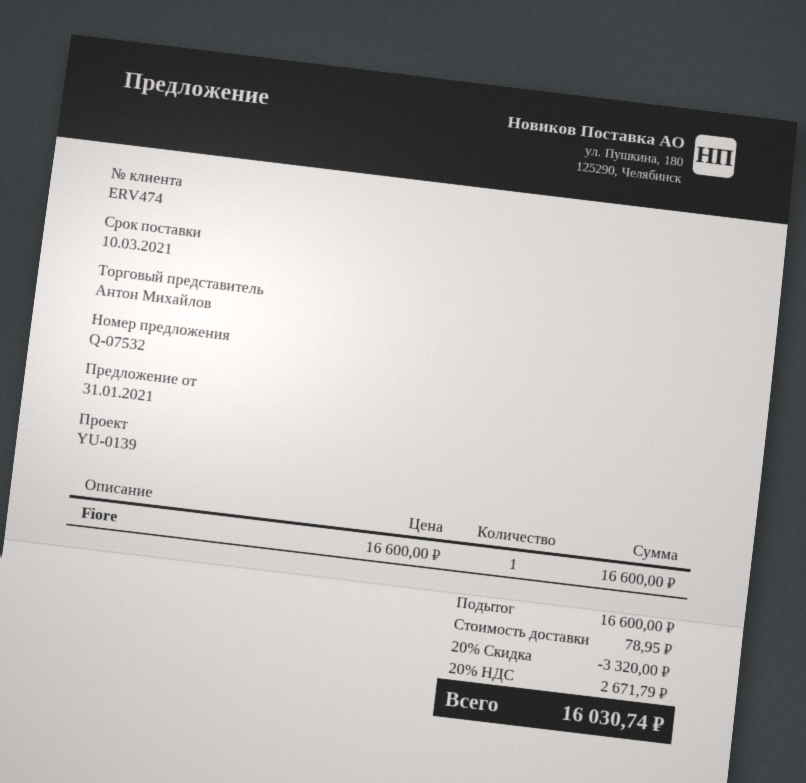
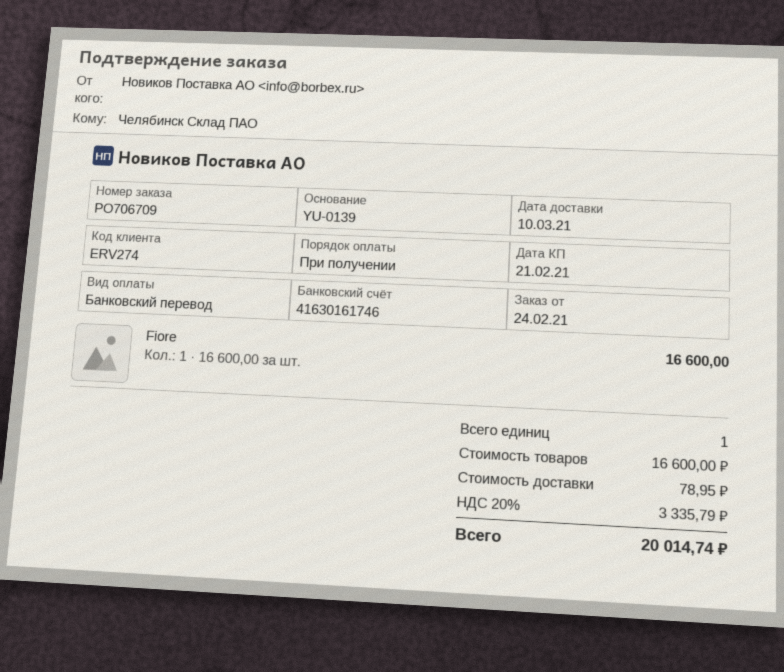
quote date: 2021-01-31 -> 2021-02-21
customer number: ERV474 -> ERV274
discount: 20% = 3320.00 -> none
tax: 20% = 2671.79 -> 20% = 3335.79
total: 16030.74 -> 20014.74

